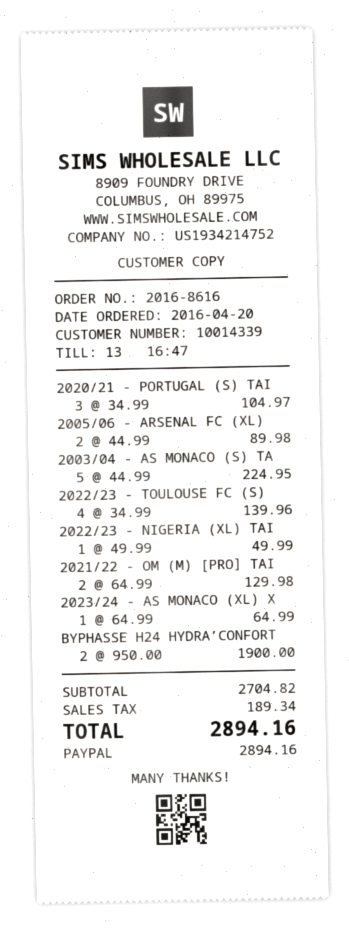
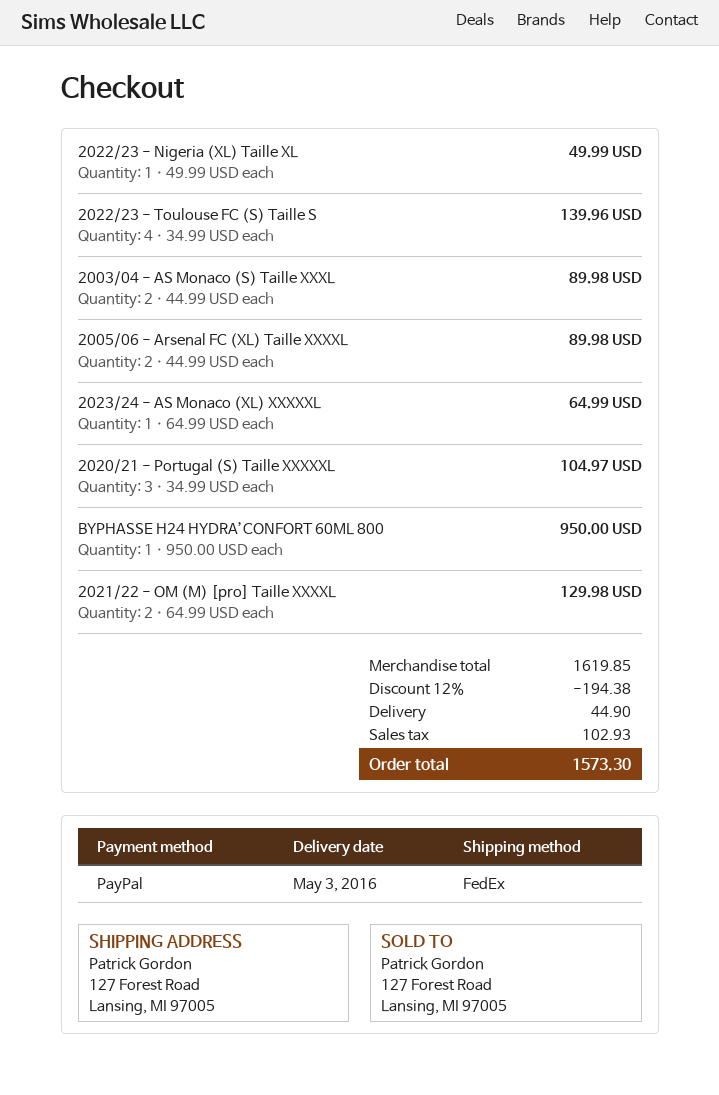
2003/04 - AS MONACO (S) TA: 5 x 44.99 = 224.95 -> 2 x 44.99 = 89.98
BYPHASSE H24 HYDRA’CONFORT: 2 x 950.00 = 1900.00 -> 1 x 950.00 = 950.00
subtotal: 2704.82 -> 1619.85
discount: none -> 12% = 194.38
shipping: none -> 44.90
tax: 189.34 -> 102.93
total: 2894.16 -> 1573.30

